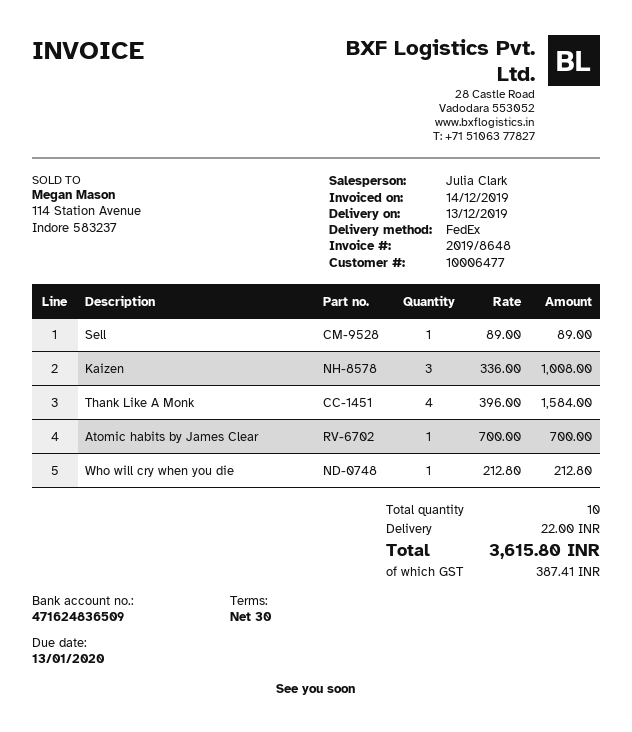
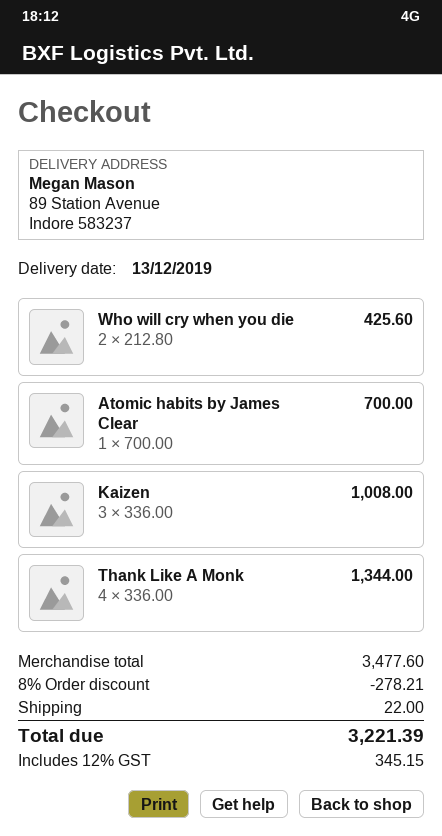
Sell: 1 x 89.00 = 89.00 -> none
Thank Like A Monk: 4 x 396.00 = 1584.00 -> 4 x 336.00 = 1344.00
Who will cry when you die: 1 x 212.80 = 212.80 -> 2 x 212.80 = 425.60
discount: none -> 8% = 278.21
tax: 387.41 -> 345.15
total: 3615.80 -> 3221.39

